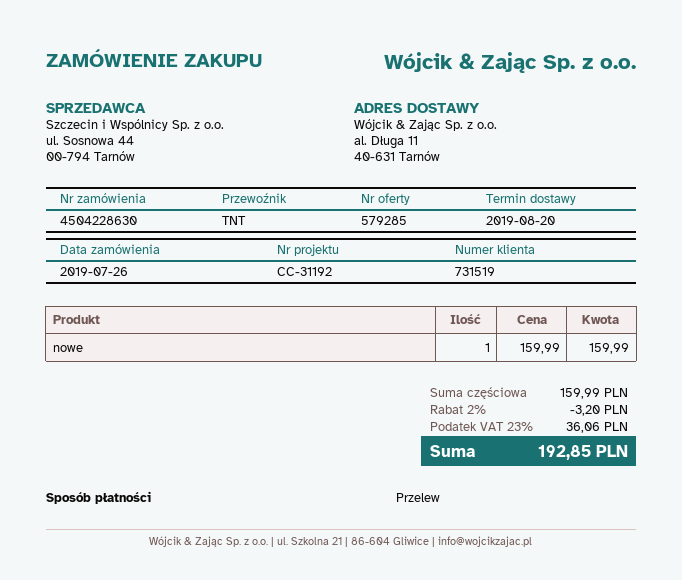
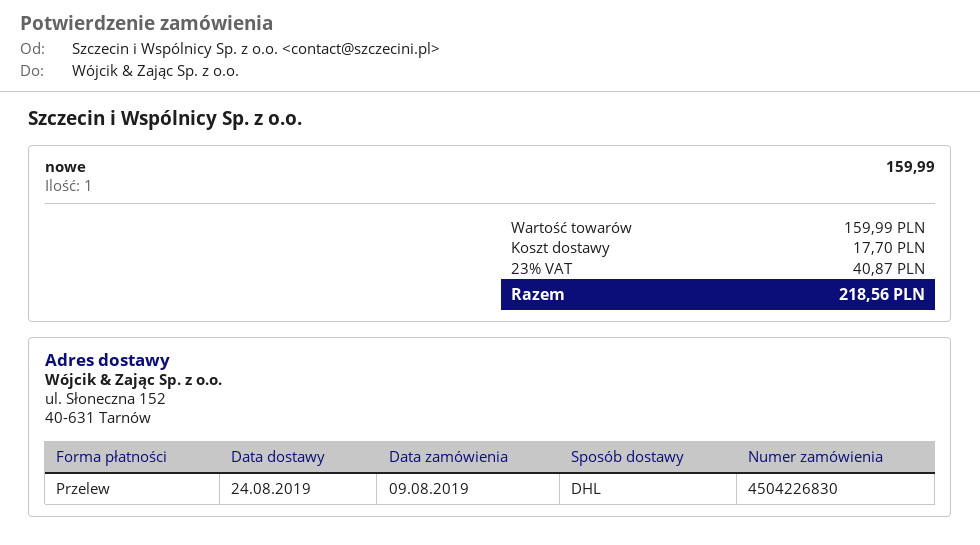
order number: 4504228630 -> 4504226830
order date: 2019-07-26 -> 2019-08-09
delivery date: 2019-08-20 -> 2019-08-24
shipping method: TNT -> DHL
ship to: al. Długa 11, 40-631 Tarnów -> ul. Słoneczna 152, 40-631 Tarnów
discount: 2% = 3.20 -> none
shipping: none -> 17.70
tax: 23% = 36.06 -> 23% = 40.87
total: 192.85 -> 218.56

